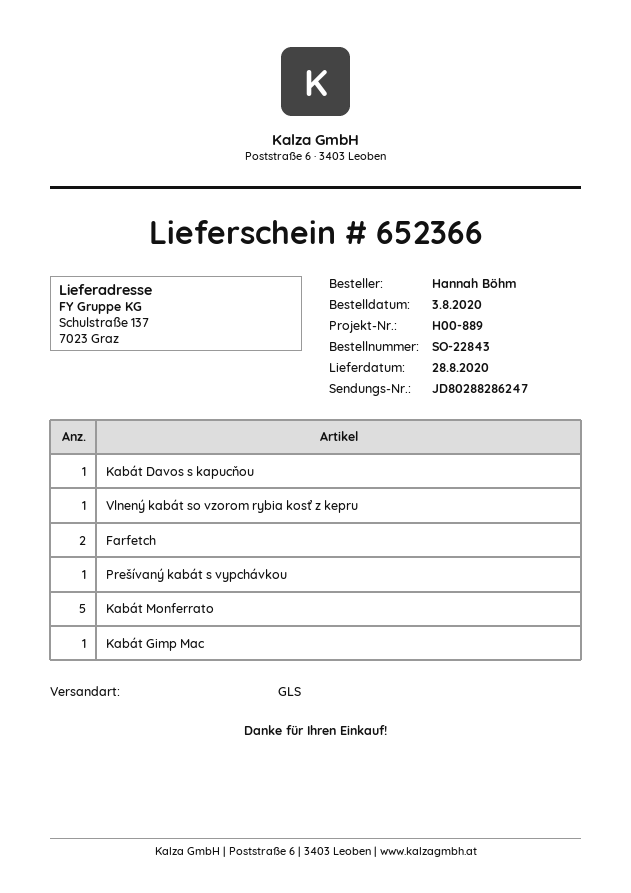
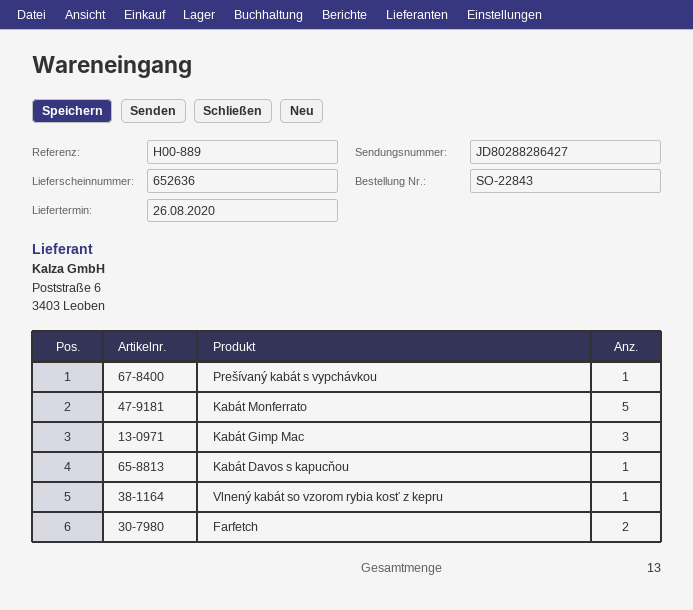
delivery note number: 652366 -> 652636
delivery date: 2020-08-28 -> 2020-08-26
tracking number: JD80288286247 -> JD80288286427
Kabát Gimp Mac: 1 -> 3

